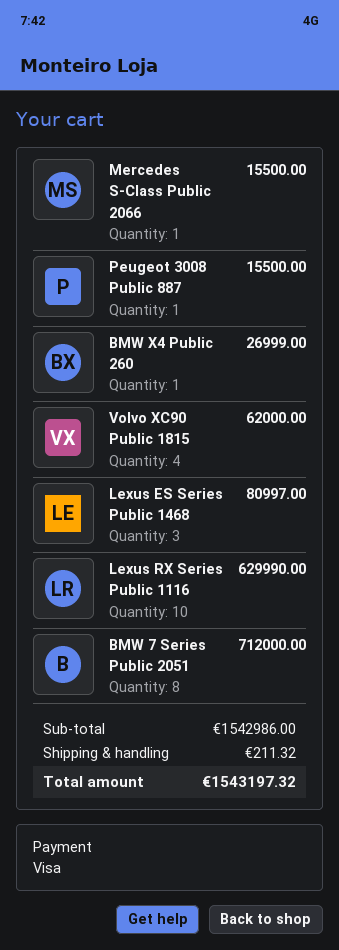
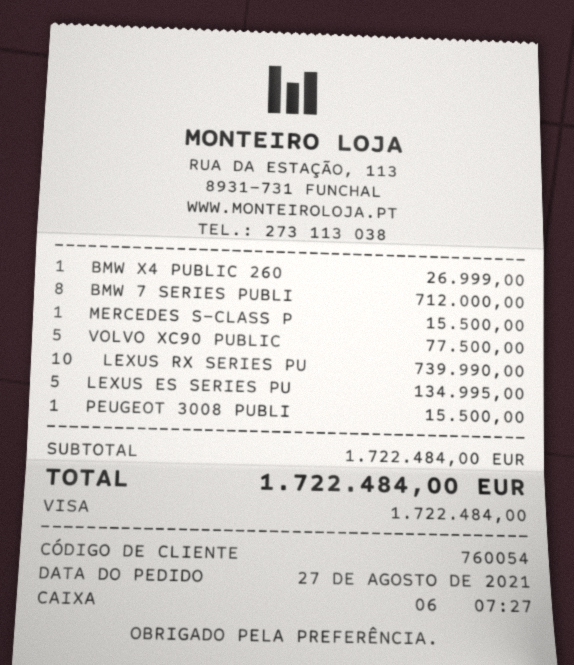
Volvo XC90 Public 1815: 4 for 62000.00 -> 5 for 77500.00
Lexus ES Series Public 1468: 3 for 80997.00 -> 5 for 134995.00
Lexus RX Series Public 1116: 10 for 629990.00 -> 10 for 739990.00
subtotal: 1542986.00 -> 1722484.00
shipping: 211.32 -> none
total: 1543197.32 -> 1722484.00

